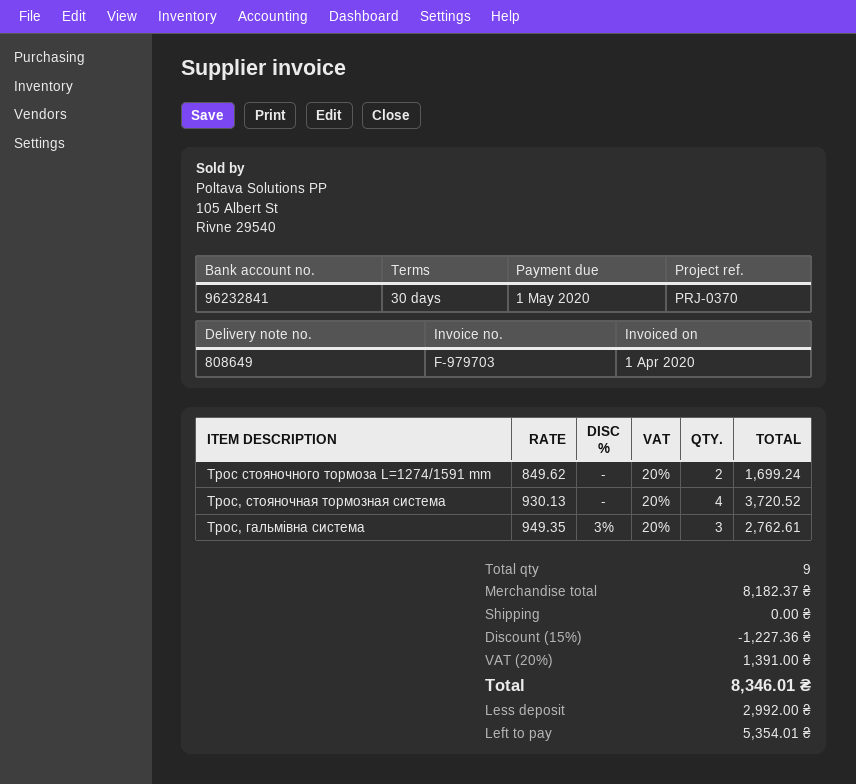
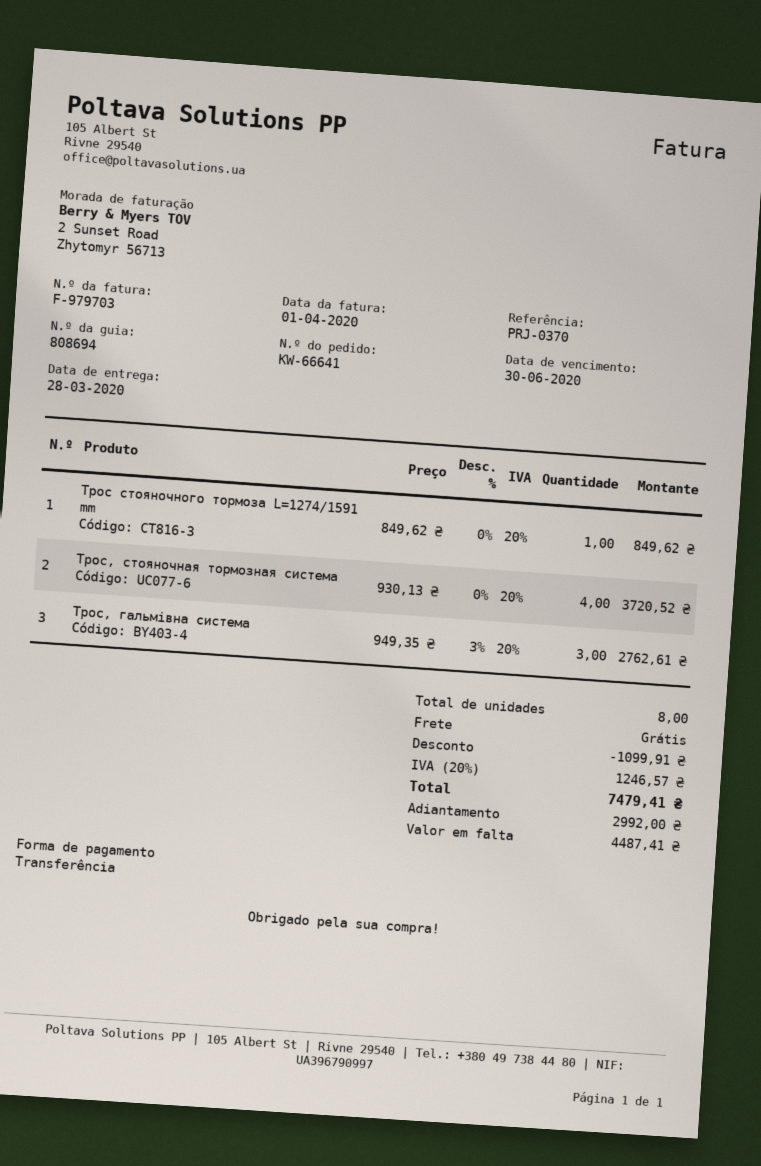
delivery note number: 808649 -> 808694
due date: 2020-05-01 -> 2020-06-30
Трос стояночного тормоза L=1274/1591 mm: 2 x 849.62 = 1699.24 -> 1 x 849.62 = 849.62
total quantity: 9 -> 8
discount: 1227.36 -> 1099.91
tax: 20% = 1391.00 -> 20% = 1246.57
total: 8346.01 -> 7479.41
balance: 5354.01 -> 4487.41

